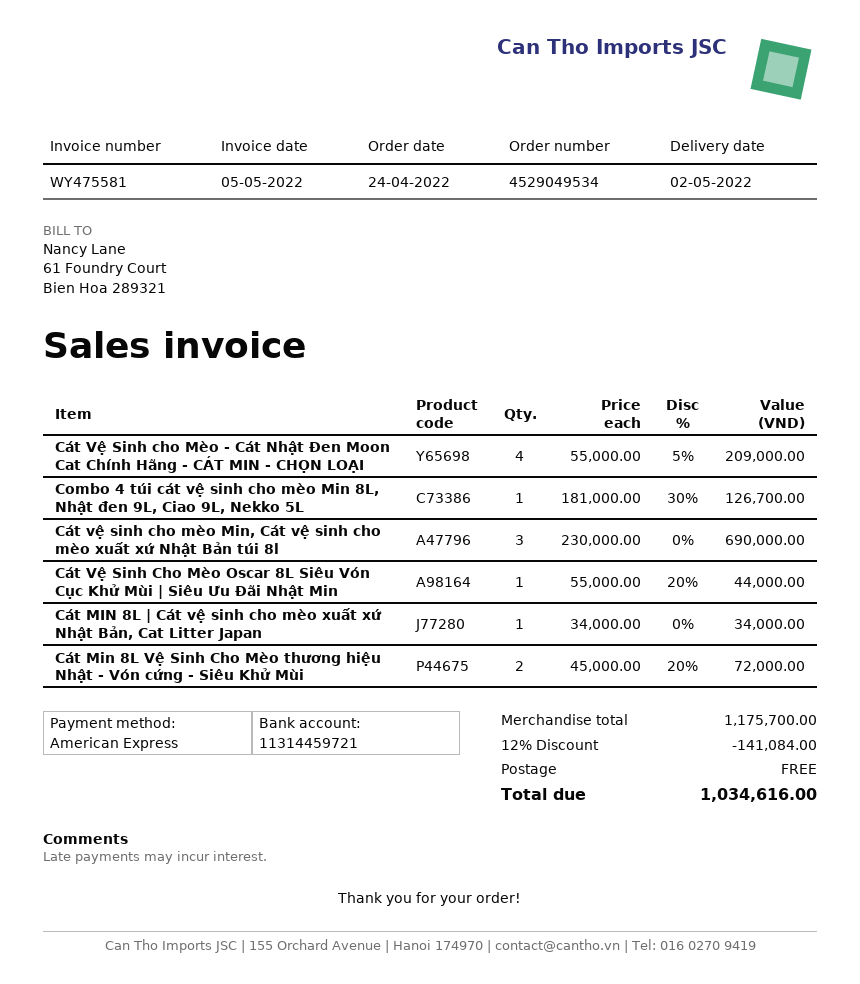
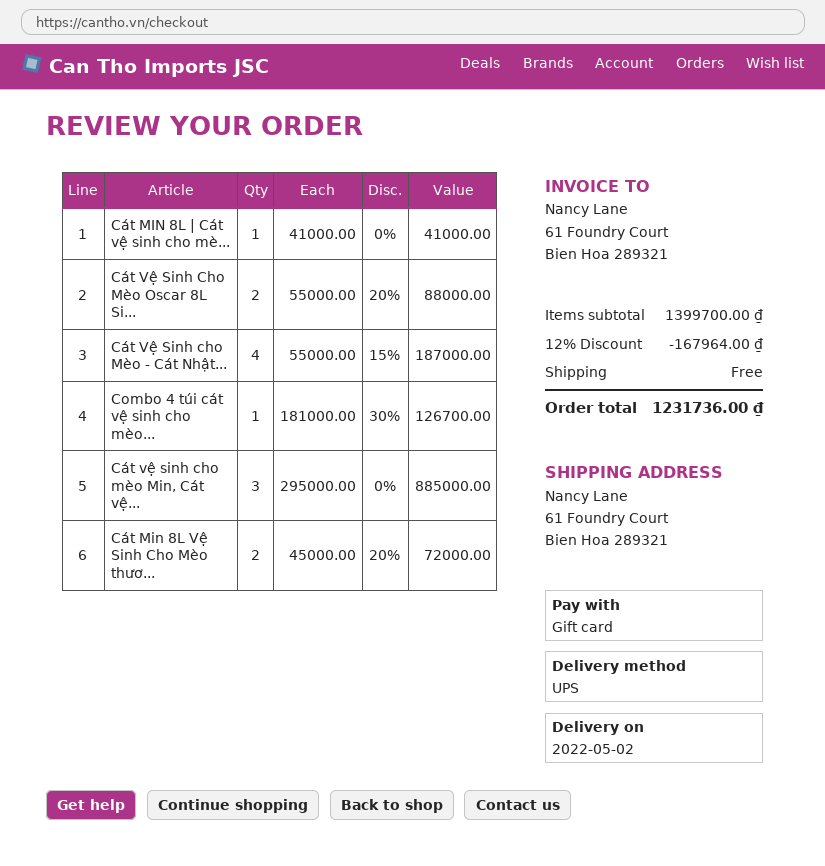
payment method: American Express -> gift card
Cát Vệ Sinh cho Mèo - Cát Nhật Đen Moon Cat Chính Hãng - CÁT MIN - CHỌN LOẠI: 4 x 55000.00 - 5% = 209000.00 -> 4 x 55000.00 - 15% = 187000.00
Cát vệ sinh cho mèo Min, Cát vệ sinh cho mèo xuất xứ Nhật Bản túi 8l: 3 x 230000.00 = 690000.00 -> 3 x 295000.00 = 885000.00
Cát Vệ Sinh Cho Mèo Oscar 8L Siêu Vón Cục Khử Mùi | Siêu Ưu Đãi Nhật Min: 1 x 55000.00 - 20% = 44000.00 -> 2 x 55000.00 - 20% = 88000.00
Cát MIN 8L | Cát vệ sinh cho mèo xuất xứ Nhật Bản, Cat Litter Japan: 1 x 34000.00 = 34000.00 -> 1 x 41000.00 = 41000.00
subtotal: 1175700.00 -> 1399700.00
discount: 12% = 141084.00 -> 12% = 167964.00
total: 1034616.00 -> 1231736.00

